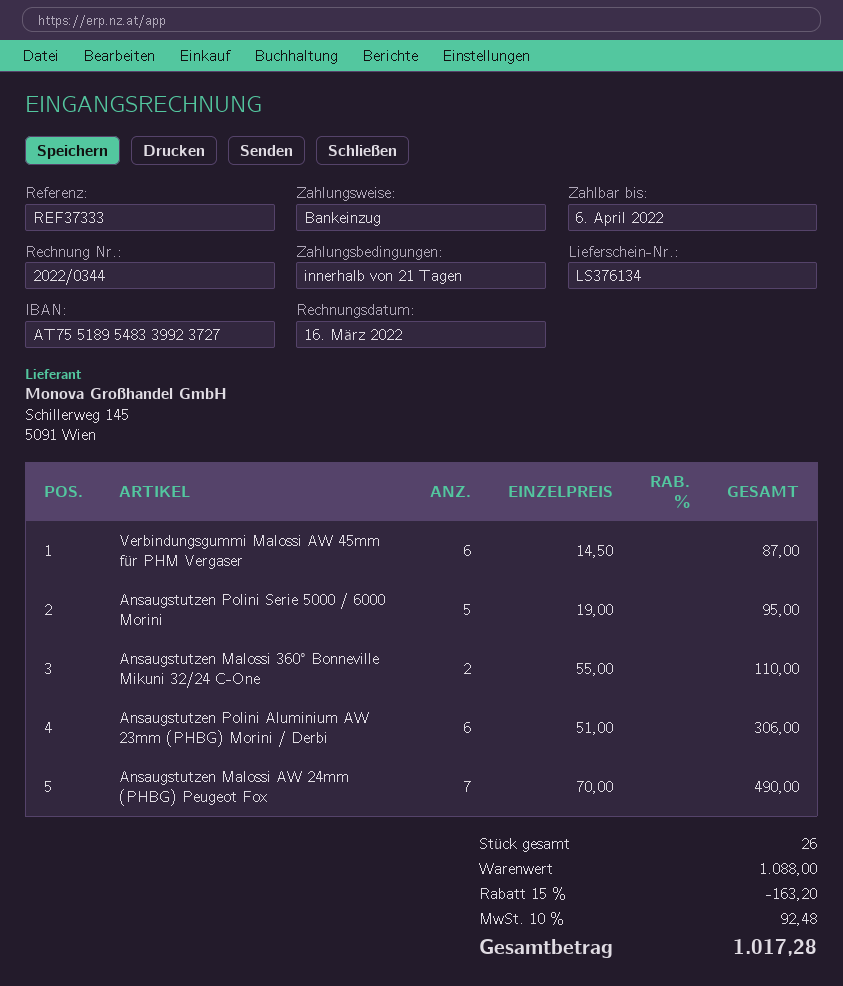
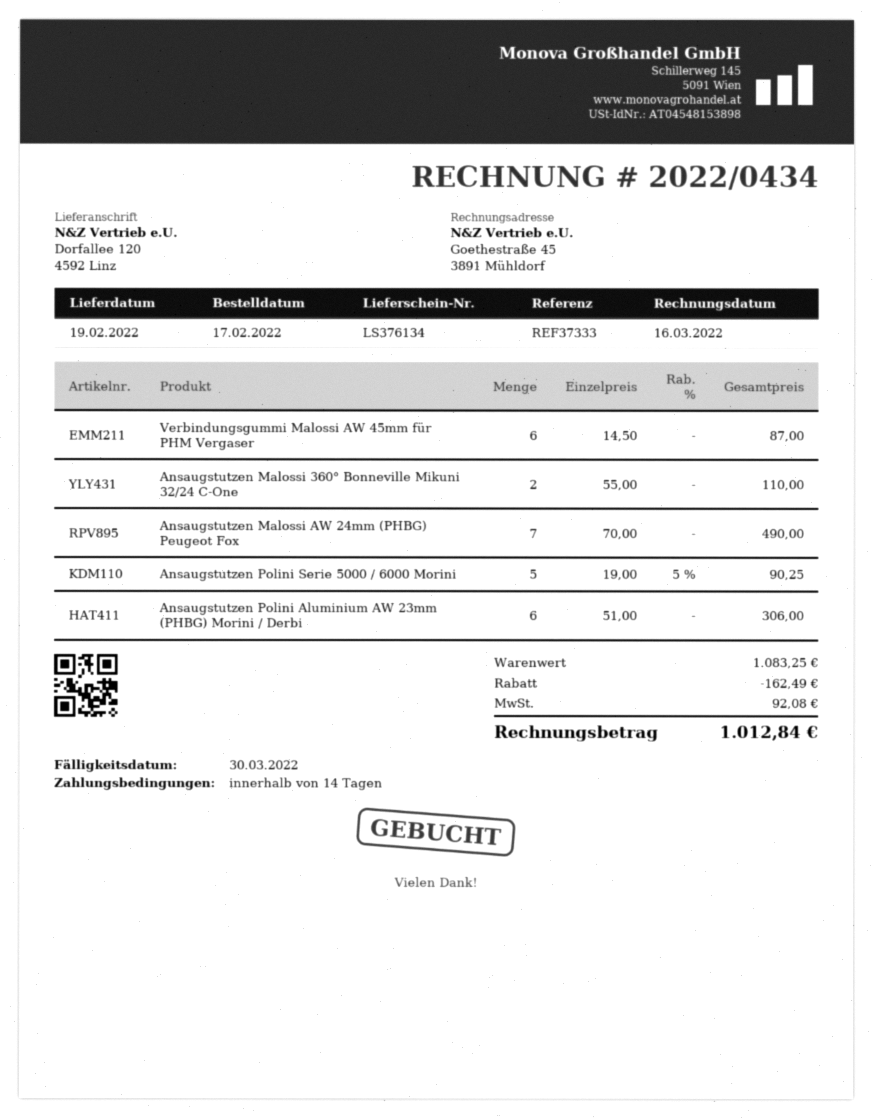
invoice number: 2022/0344 -> 2022/0434
payment terms: 21 days -> 14 days
due date: 2022-04-06 -> 2022-03-30
Ansaugstutzen Polini Serie 5000 / 6000 Morini: 5 x 19.00 = 95.00 -> 5 x 19.00 - 5% = 90.25
subtotal: 1088.00 -> 1083.25
discount: 163.20 -> 162.49
tax: 92.48 -> 92.08
total: 1017.28 -> 1012.84

